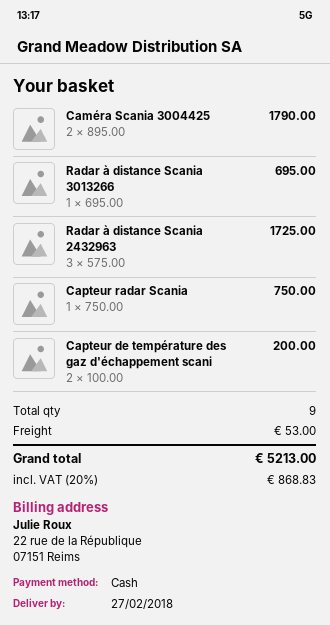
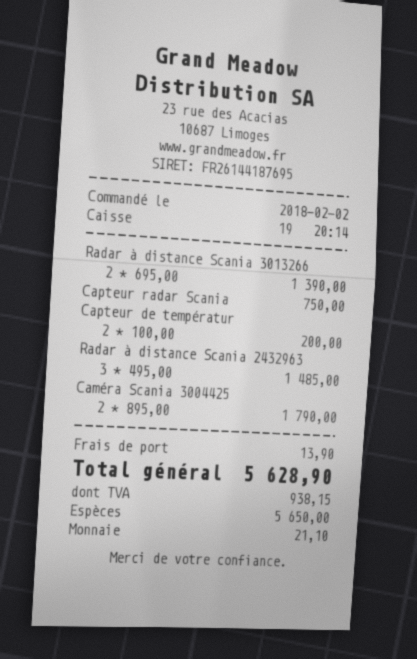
Radar à distance Scania 3013266: 1 x 695.00 = 695.00 -> 2 x 695.00 = 1390.00
Radar à distance Scania 2432963: 3 x 575.00 = 1725.00 -> 3 x 495.00 = 1485.00
shipping: 53.00 -> 13.90
tax: 868.83 -> 938.15
total: 5213.00 -> 5628.90

